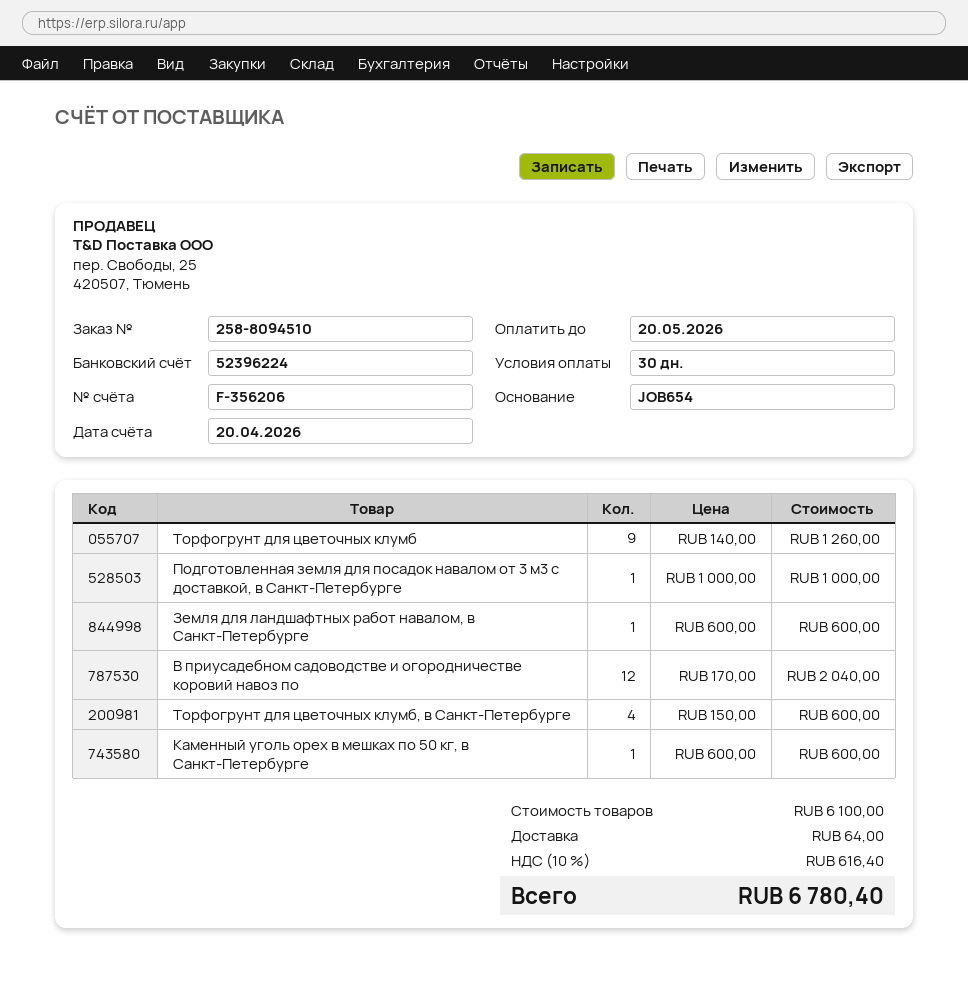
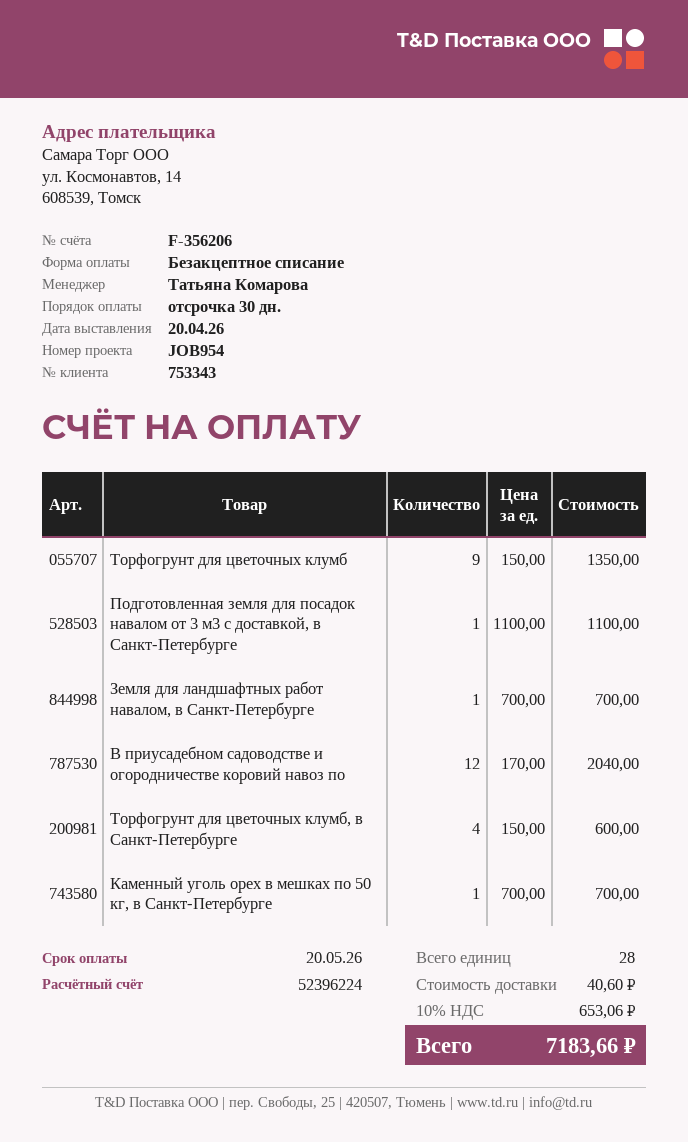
reference: JOB654 -> JOB954
Торфогрунт для цветочных клумб: 9 x 140.00 = 1260.00 -> 9 x 150.00 = 1350.00
Подготовленная земля для посадок навалом от 3 м3 с доставкой, в Санкт-Петербурге: 1 x 1000.00 = 1000.00 -> 1 x 1100.00 = 1100.00
Земля для ландшафтных работ навалом, в Санкт-Петербурге: 1 x 600.00 = 600.00 -> 1 x 700.00 = 700.00
Каменный уголь орех в мешках по 50 кг, в Санкт-Петербурге: 1 x 600.00 = 600.00 -> 1 x 700.00 = 700.00
shipping: 64.00 -> 40.60
tax: 10% = 616.40 -> 10% = 653.06
total: 6780.40 -> 7183.66

